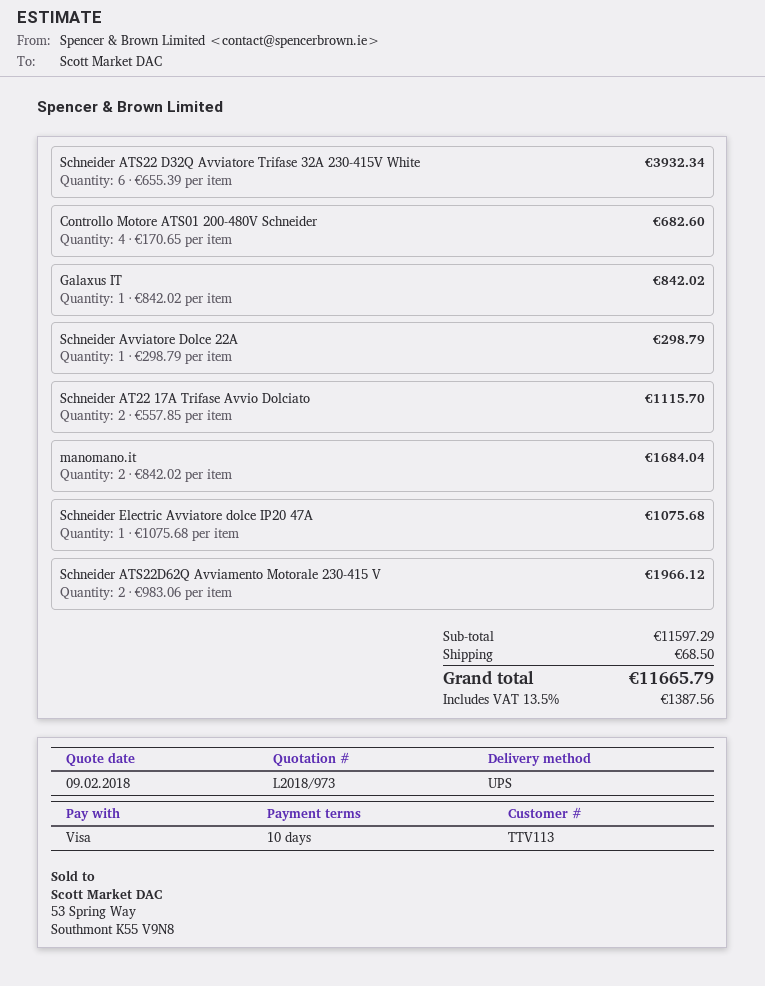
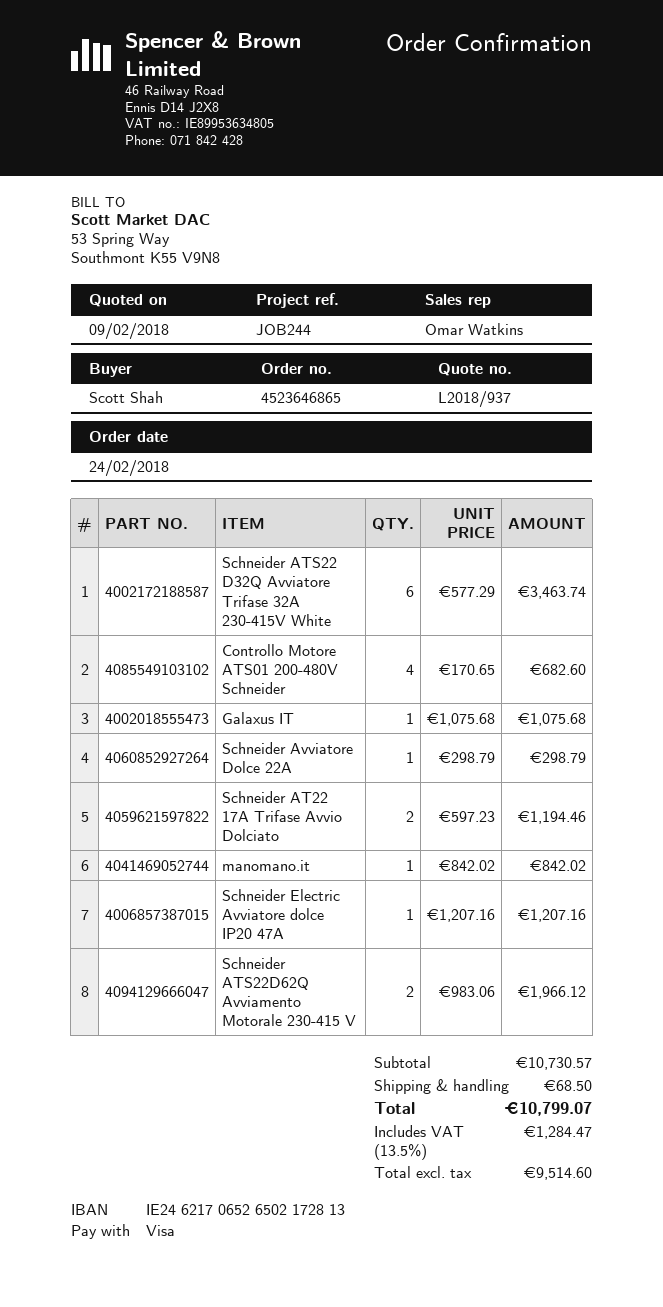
quote number: L2018/973 -> L2018/937
Schneider ATS22 D32Q Avviatore Trifase 32A 230-415V White: 6 x 655.39 = 3932.34 -> 6 x 577.29 = 3463.74
Galaxus IT: 1 x 842.02 = 842.02 -> 1 x 1075.68 = 1075.68
Schneider AT22 17A Trifase Avvio Dolciato: 2 x 557.85 = 1115.70 -> 2 x 597.23 = 1194.46
manomano.it: 2 x 842.02 = 1684.04 -> 1 x 842.02 = 842.02
Schneider Electric Avviatore dolce IP20 47A: 1 x 1075.68 = 1075.68 -> 1 x 1207.16 = 1207.16
subtotal: 11597.29 -> 10730.57
tax: 13.5% = 1387.56 -> 13.5% = 1284.47
total: 11665.79 -> 10799.07

